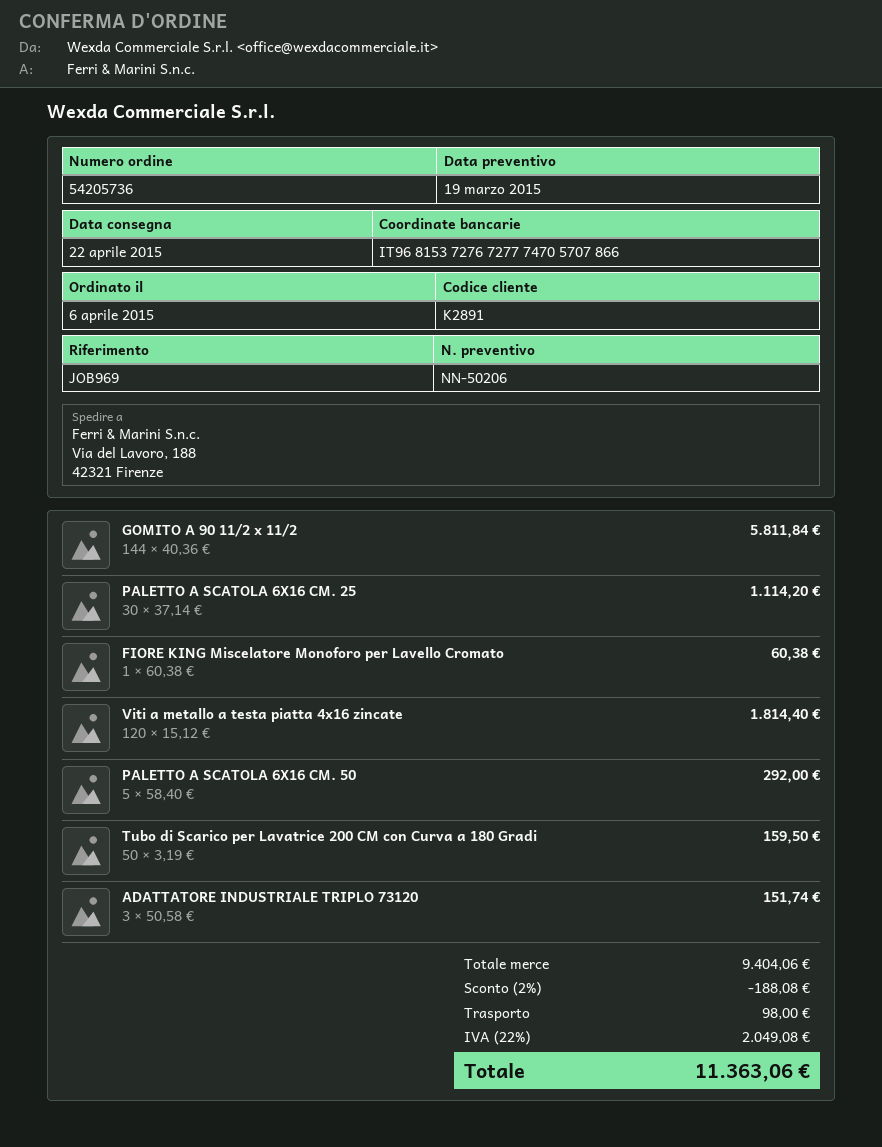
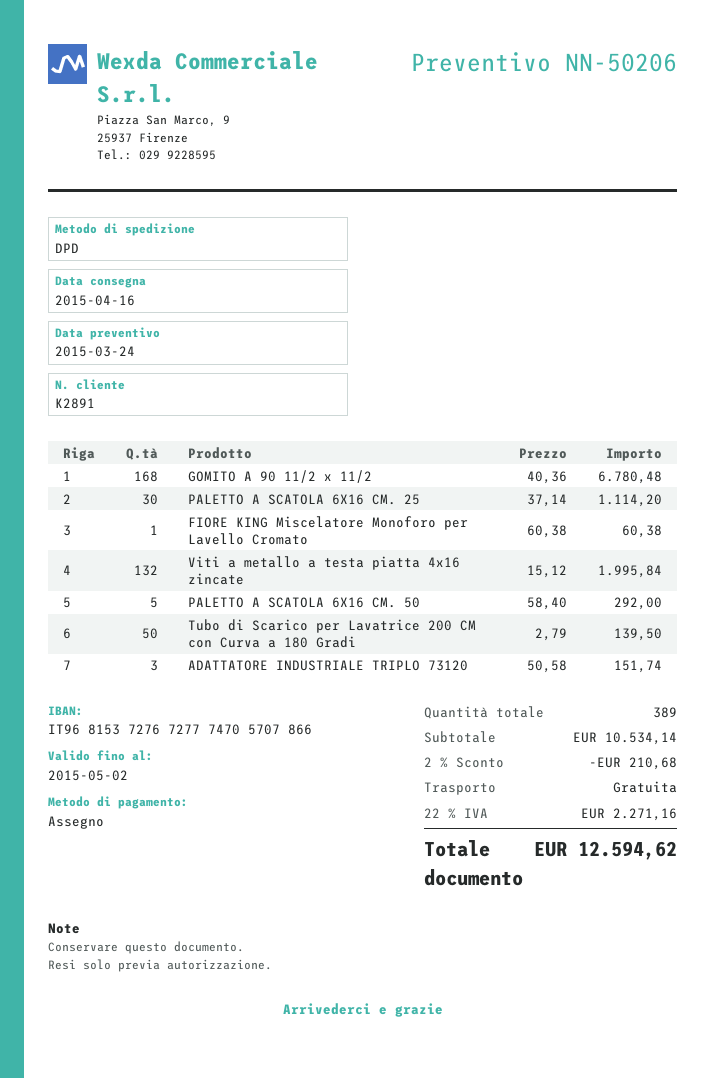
quote date: 2015-03-19 -> 2015-03-24
delivery date: 2015-04-22 -> 2015-04-16
GOMITO A 90 11/2 x 11/2: 144 x 40.36 = 5811.84 -> 168 x 40.36 = 6780.48
Viti a metallo a testa piatta 4x16 zincate: 120 x 15.12 = 1814.40 -> 132 x 15.12 = 1995.84
Tubo di Scarico per Lavatrice 200 CM con Curva a 180 Gradi: 50 x 3.19 = 159.50 -> 50 x 2.79 = 139.50
subtotal: 9404.06 -> 10534.14
discount: 2% = 188.08 -> 2% = 210.68
shipping: 98.00 -> 0.00
tax: 22% = 2049.08 -> 22% = 2271.16
total: 11363.06 -> 12594.62

